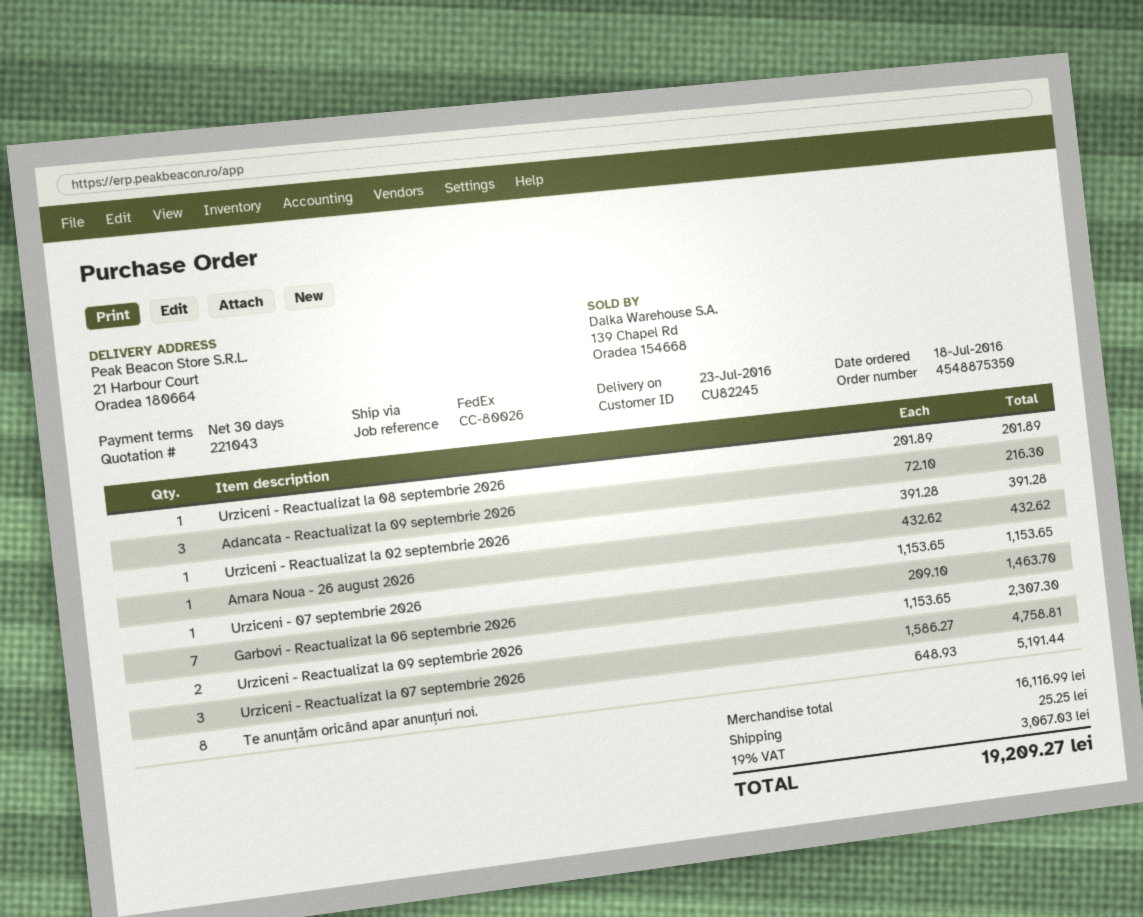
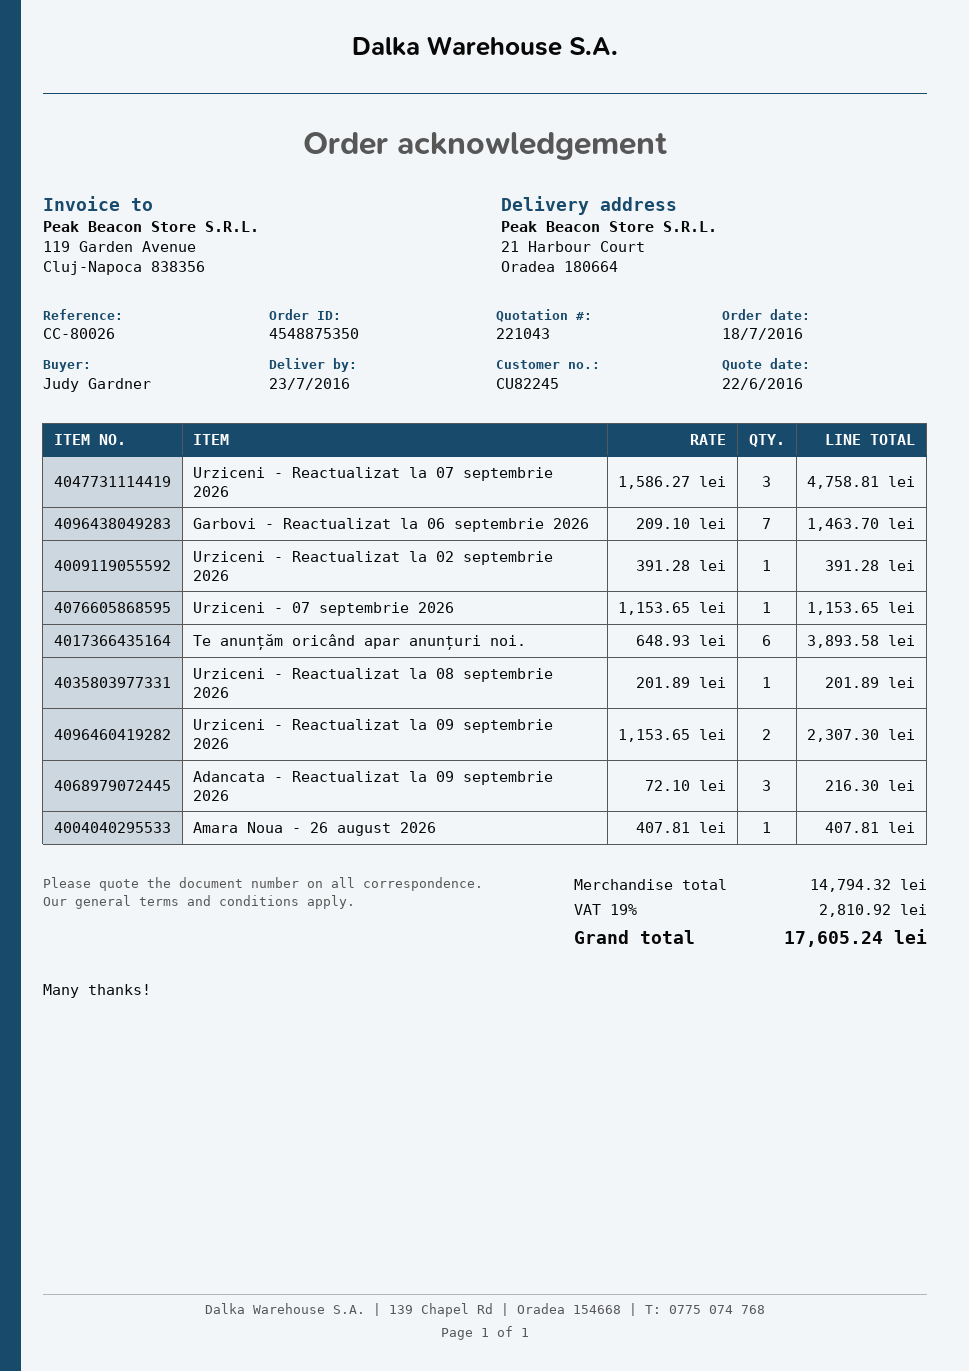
Amara Noua - 26 august 2026: 1 x 432.62 = 432.62 -> 1 x 407.81 = 407.81
Te anunțăm oricând apar anunțuri noi.: 8 x 648.93 = 5191.44 -> 6 x 648.93 = 3893.58
subtotal: 16116.99 -> 14794.32
shipping: 25.25 -> none
tax: 19% = 3067.03 -> 19% = 2810.92
total: 19209.27 -> 17605.24

